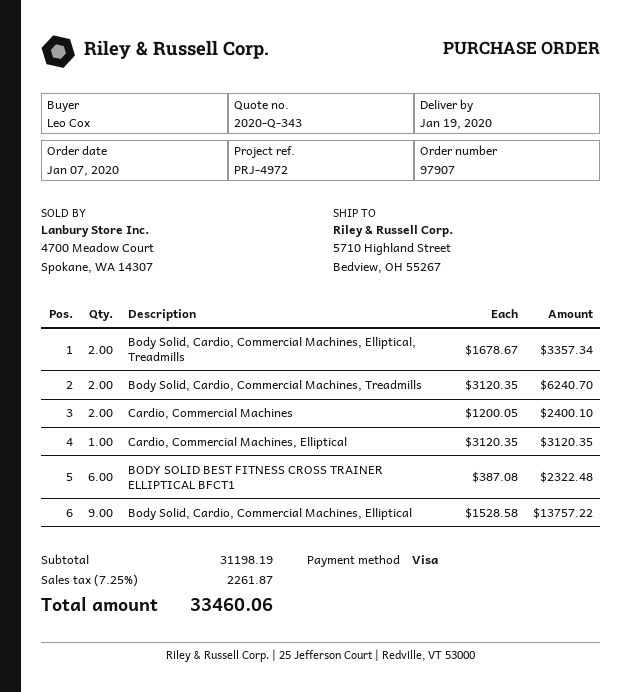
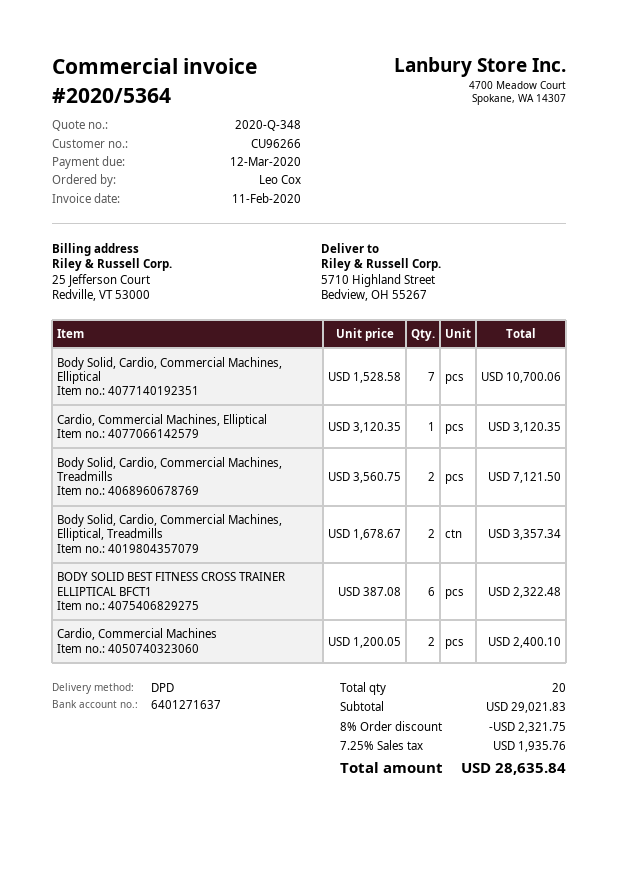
quote number: 2020-Q-343 -> 2020-Q-348
Body Solid, Cardio, Commercial Machines, Treadmills: 2 x 3120.35 = 6240.70 -> 2 x 3560.75 = 7121.50
Body Solid, Cardio, Commercial Machines, Elliptical: 9 x 1528.58 = 13757.22 -> 7 x 1528.58 = 10700.06
subtotal: 31198.19 -> 29021.83
discount: none -> 8% = 2321.75
tax: 7.25% = 2261.87 -> 7.25% = 1935.76
total: 33460.06 -> 28635.84

